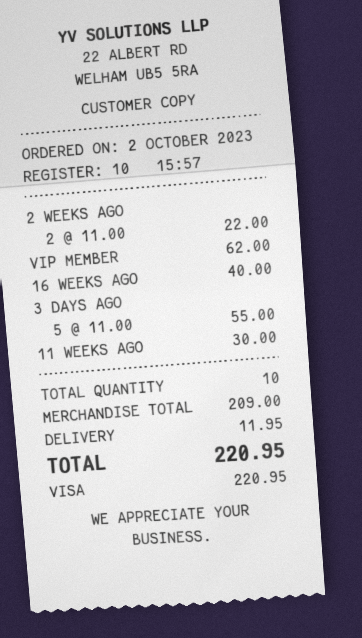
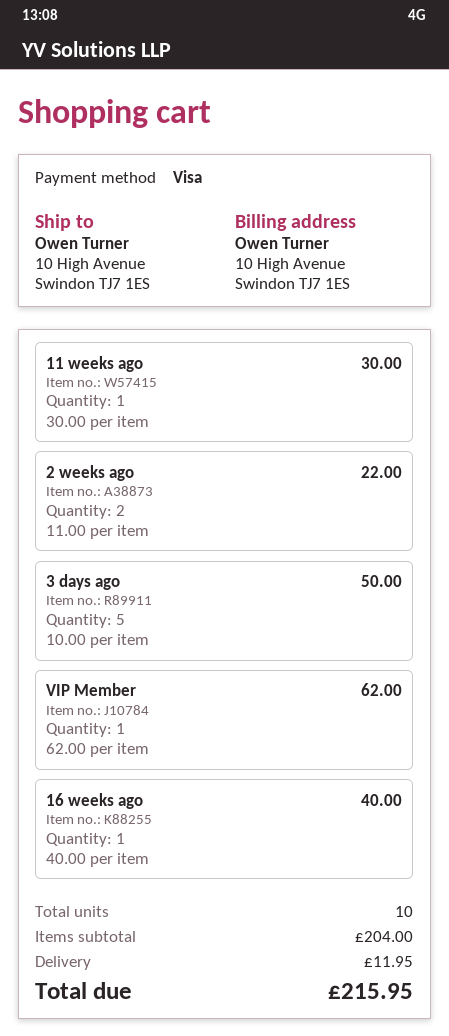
3 DAYS AGO: 5 x 11.00 = 55.00 -> 5 x 10.00 = 50.00
subtotal: 209.00 -> 204.00
total: 220.95 -> 215.95

